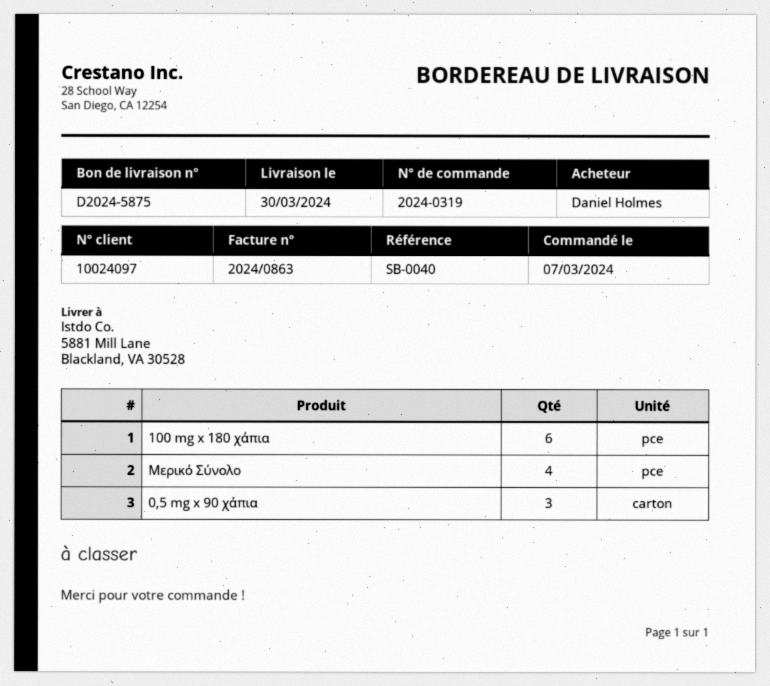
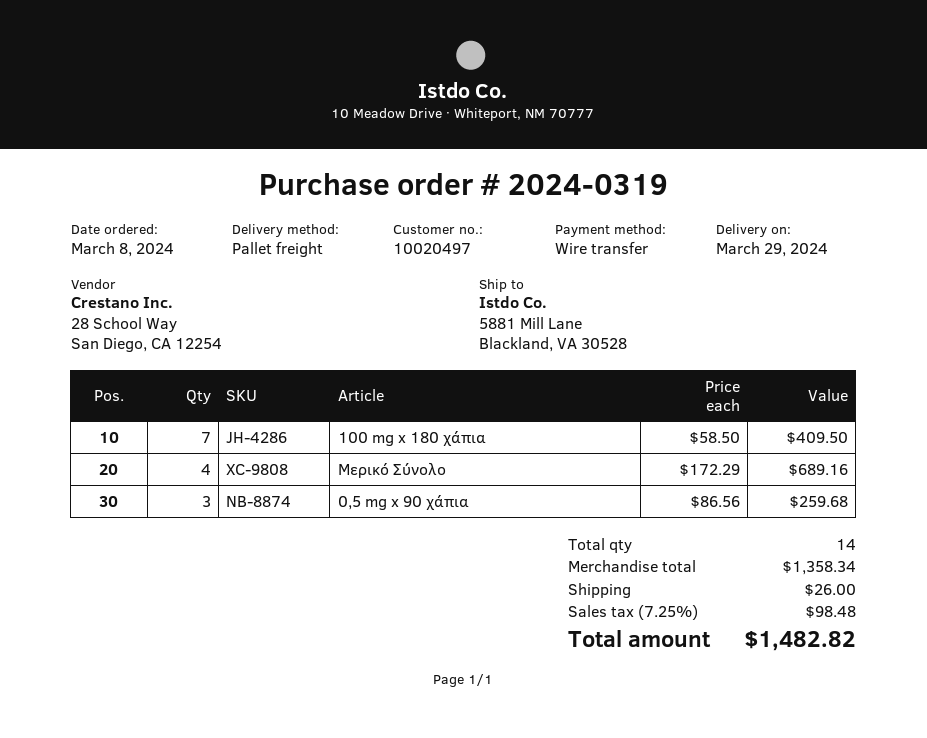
order date: 2024-03-07 -> 2024-03-08
delivery date: 2024-03-30 -> 2024-03-29
customer number: 10024097 -> 10020497
100 mg x 180 χάπια: 6 -> 7

